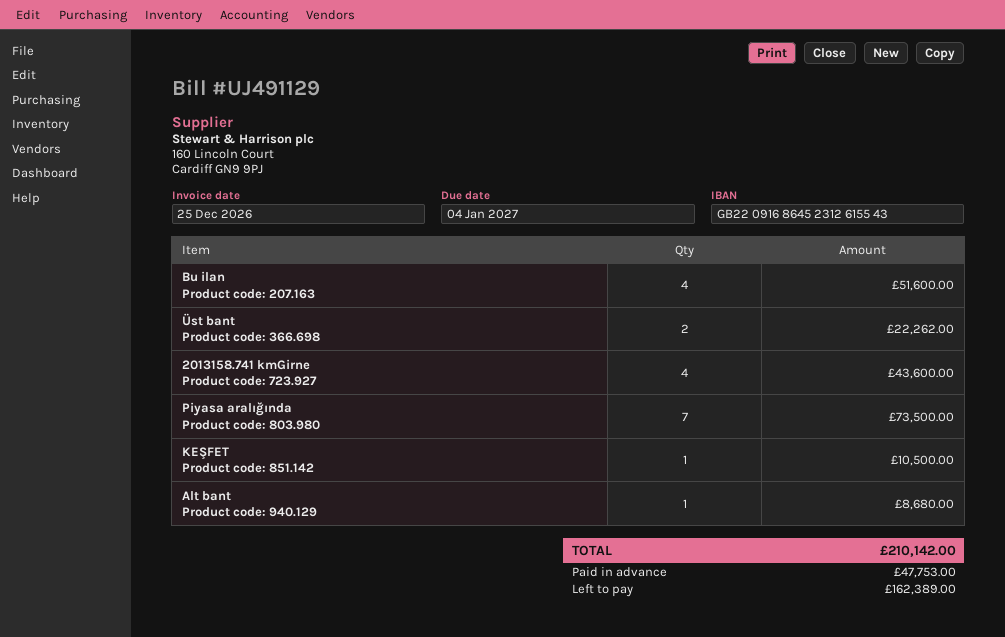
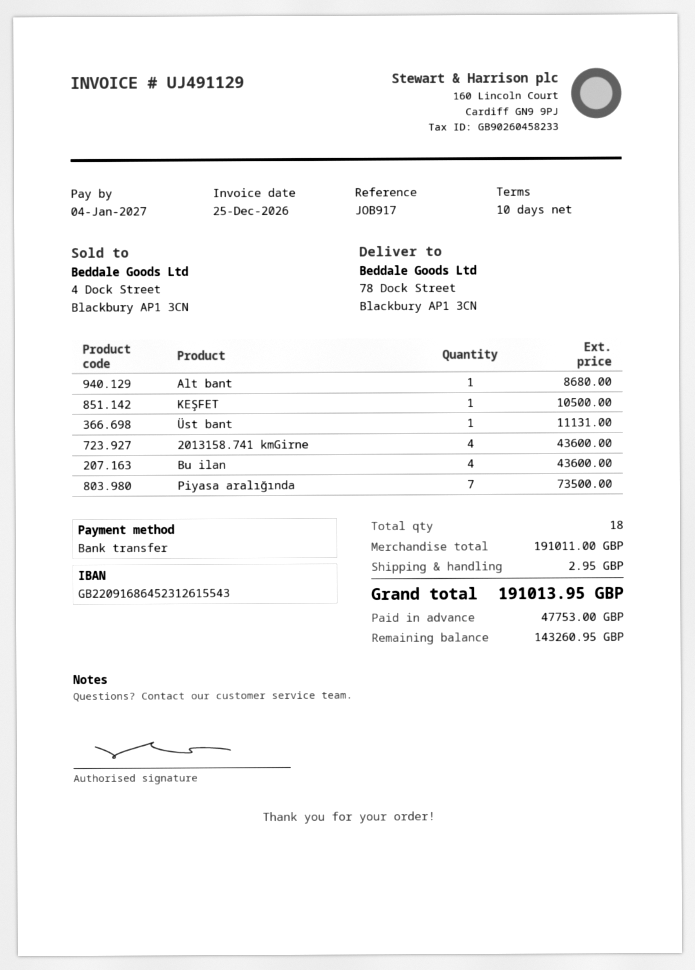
Bu ilan: 4 for 51600.00 -> 4 for 43600.00
Üst bant: 2 for 22262.00 -> 1 for 11131.00
shipping: none -> 2.95
total: 210142.00 -> 191013.95
balance: 162389.00 -> 143260.95

